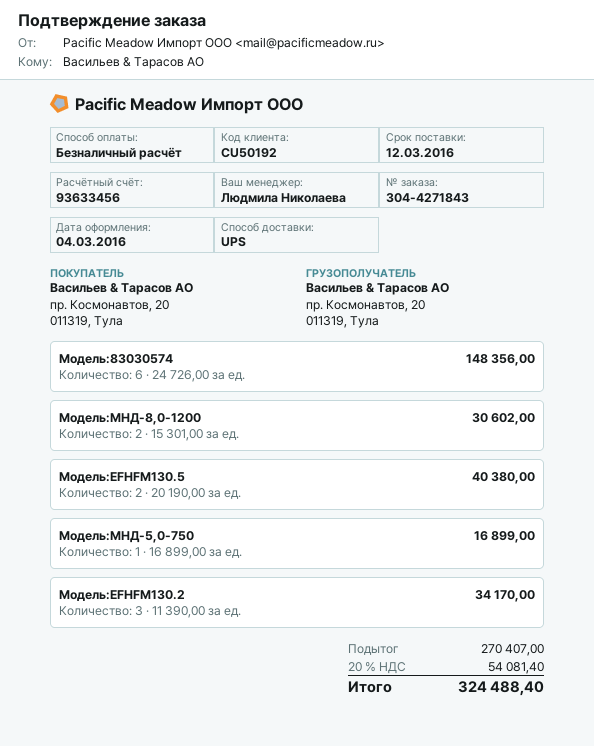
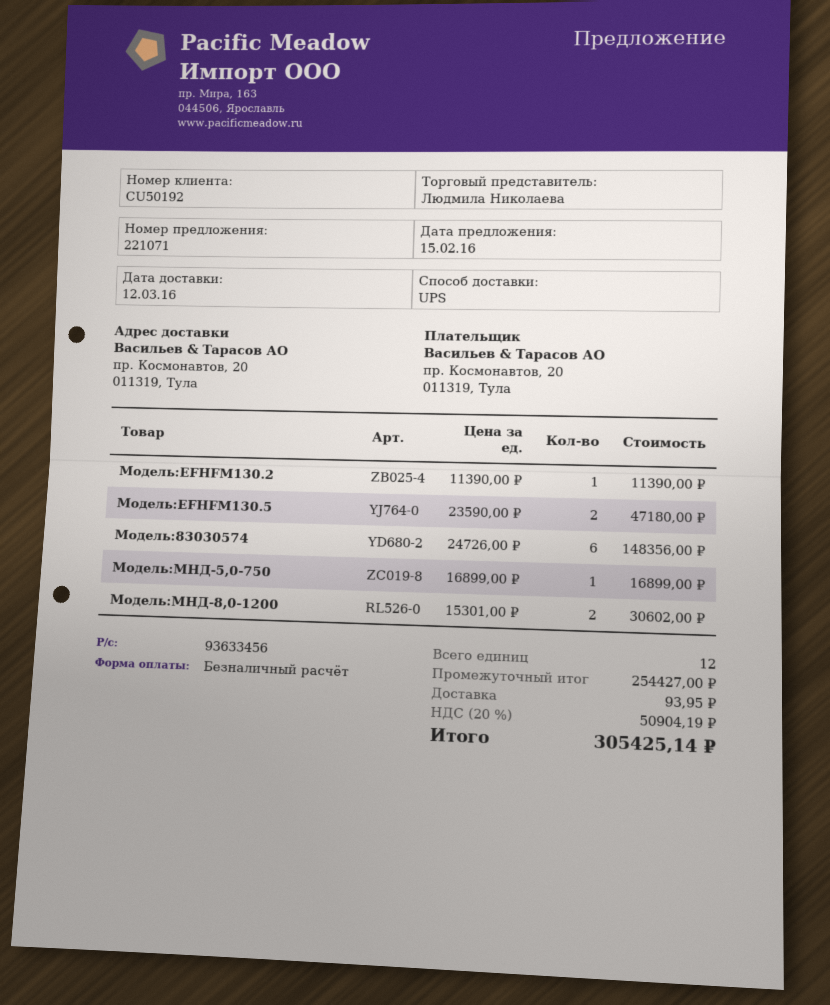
Модель:EFHFM130.5: 2 x 20190.00 = 40380.00 -> 2 x 23590.00 = 47180.00
Модель:EFHFM130.2: 3 x 11390.00 = 34170.00 -> 1 x 11390.00 = 11390.00
subtotal: 270407.00 -> 254427.00
shipping: none -> 93.95
tax: 20% = 54081.40 -> 20% = 50904.19
total: 324488.40 -> 305425.14

